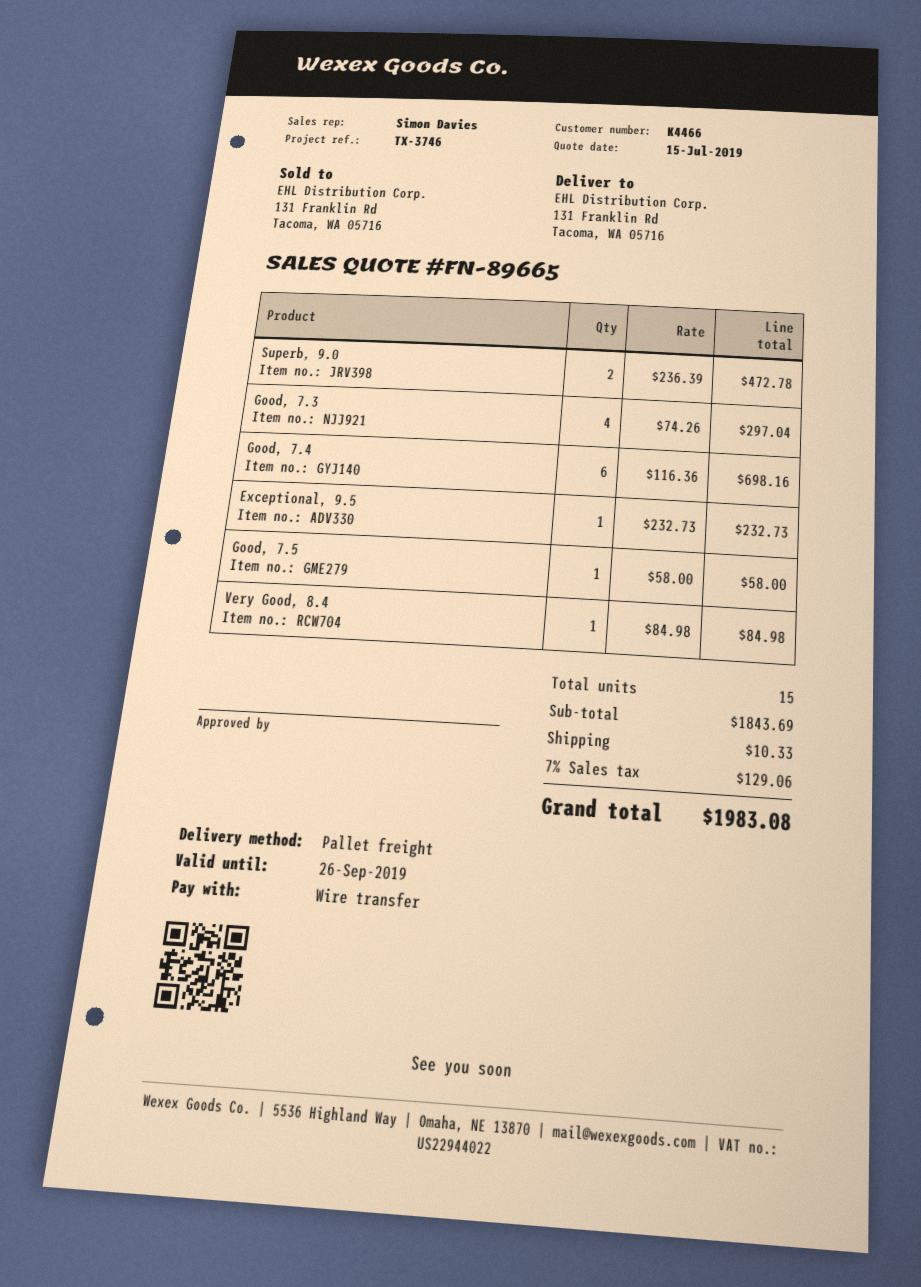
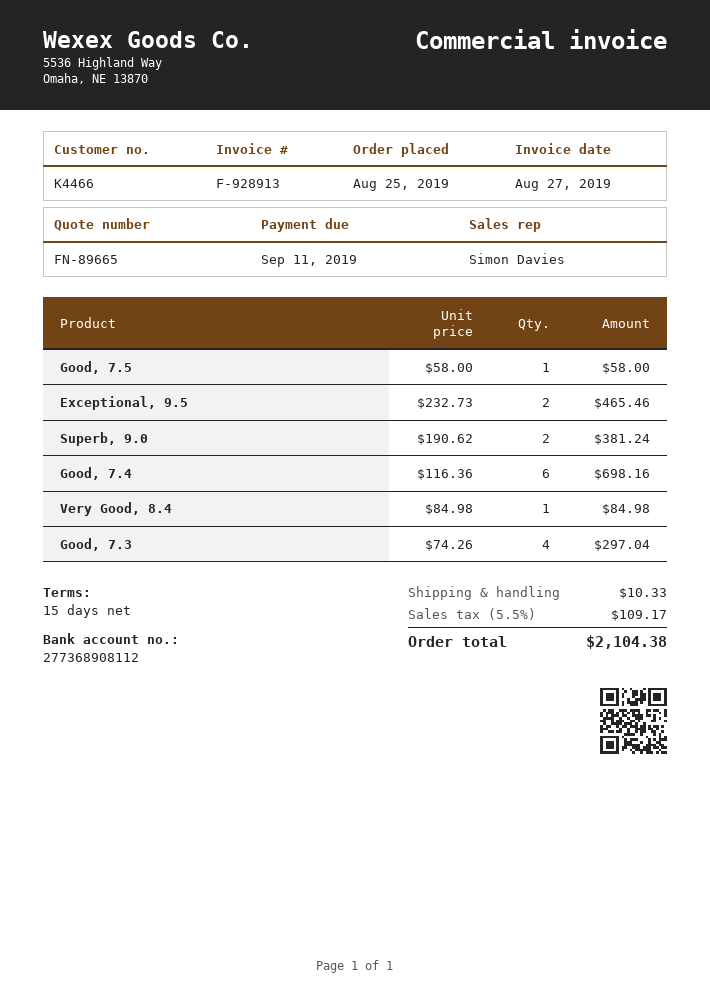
Superb, 9.0: 2 x 236.39 = 472.78 -> 2 x 190.62 = 381.24
Exceptional, 9.5: 1 x 232.73 = 232.73 -> 2 x 232.73 = 465.46
tax: 7% = 129.06 -> 5.5% = 109.17
total: 1983.08 -> 2104.38

